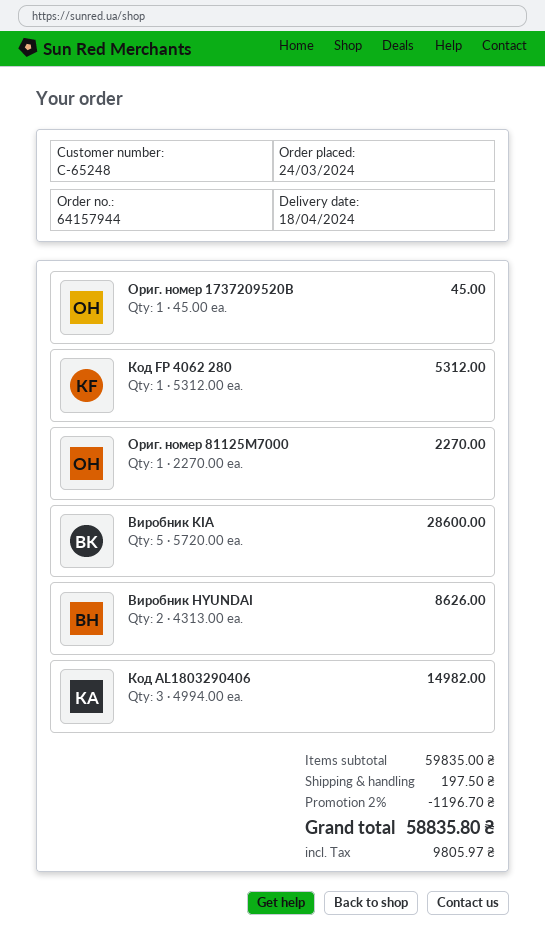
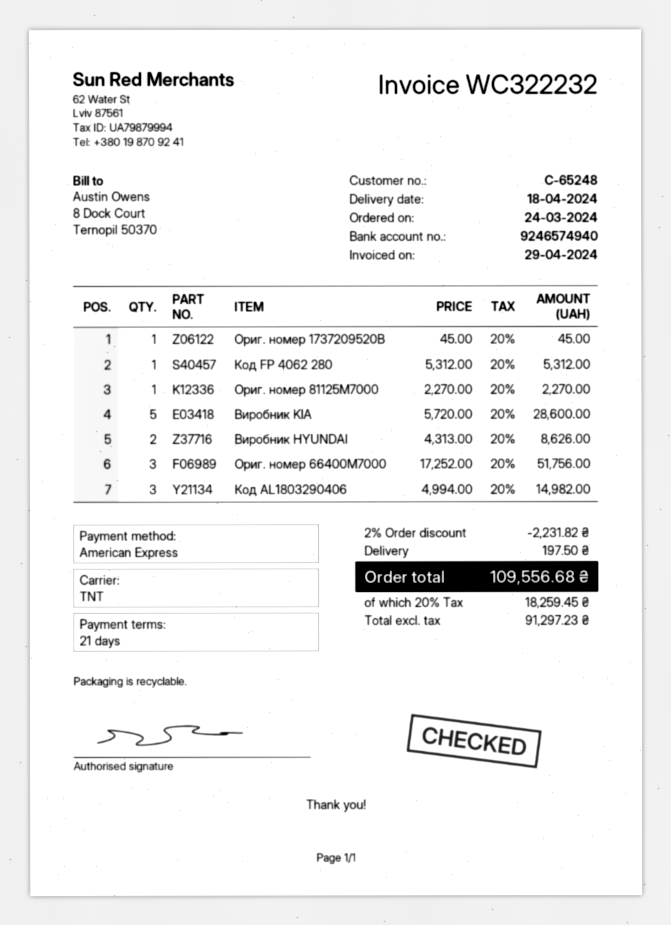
Ориг. номер 66400M7000: none -> 3 x 17252.00 = 51756.00
discount: 2% = 1196.70 -> 2% = 2231.82
tax: 9805.97 -> 18259.45
total: 58835.80 -> 109556.68

